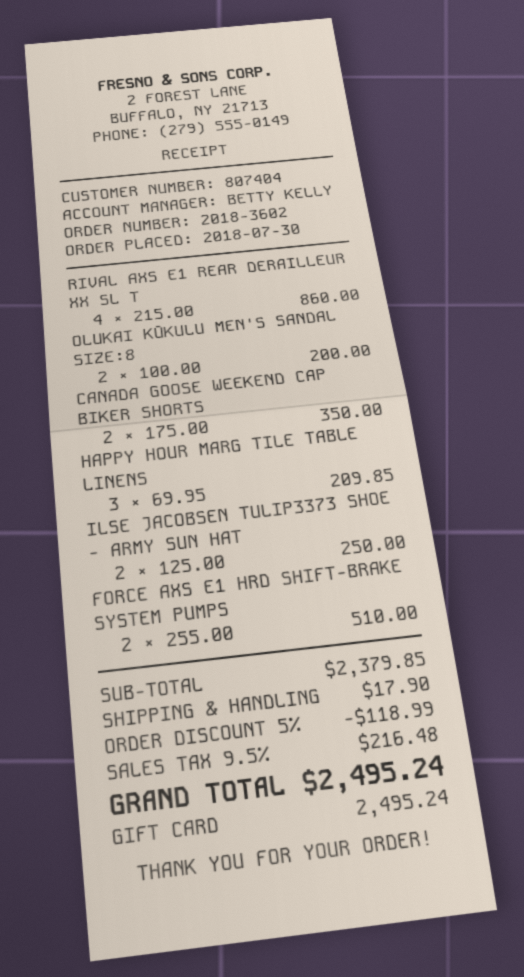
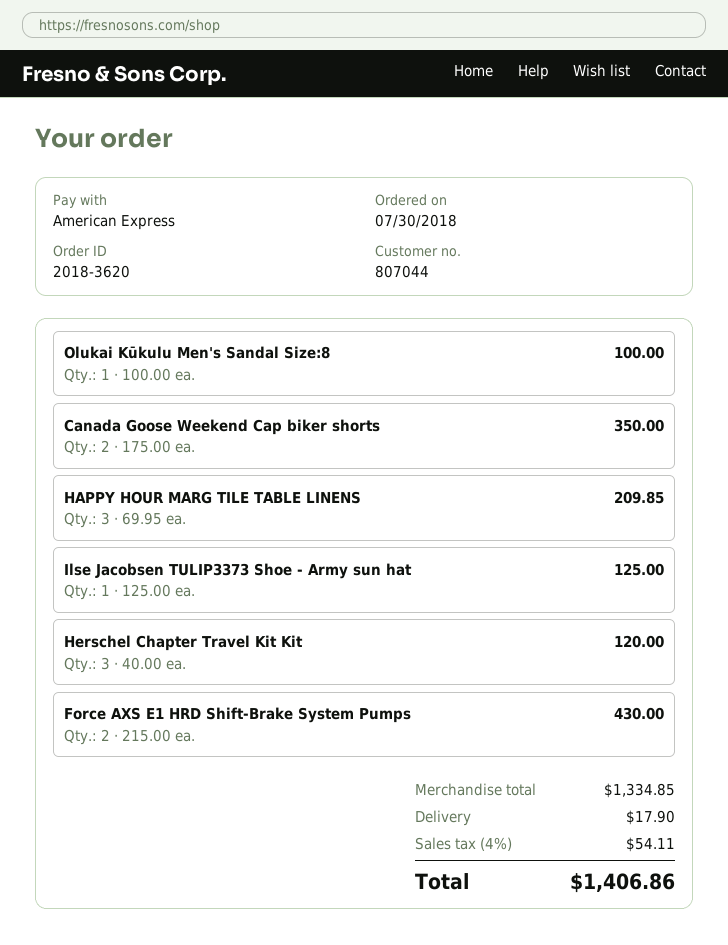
order number: 2018-3602 -> 2018-3620
customer number: 807404 -> 807044
payment method: gift card -> American Express
RIVAL AXS E1 REAR DERAILLEUR XX SL T: 4 x 215.00 = 860.00 -> none
OLUKAI KŪKULU MEN'S SANDAL SIZE:8: 2 x 100.00 = 200.00 -> 1 x 100.00 = 100.00
ILSE JACOBSEN TULIP3373 SHOE - ARMY SUN HAT: 2 x 125.00 = 250.00 -> 1 x 125.00 = 125.00
FORCE AXS E1 HRD SHIFT-BRAKE SYSTEM PUMPS: 2 x 255.00 = 510.00 -> 2 x 215.00 = 430.00
Herschel Chapter Travel Kit Kit: none -> 3 x 40.00 = 120.00
subtotal: 2379.85 -> 1334.85
discount: 5% = 118.99 -> none
tax: 9.5% = 216.48 -> 4% = 54.11
total: 2495.24 -> 1406.86

